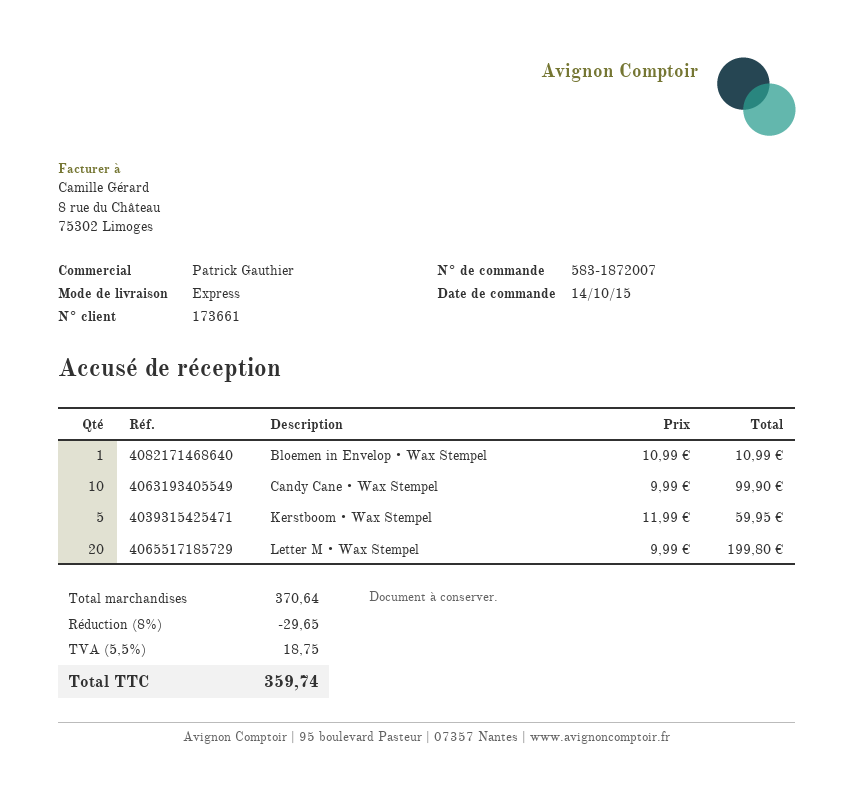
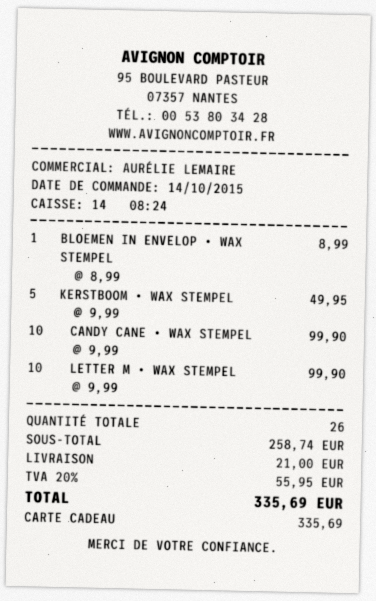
sales rep: Patrick Gauthier -> AURÉLIE LEMAIRE
Bloemen in Envelop • Wax Stempel: 1 x 10.99 = 10.99 -> 1 x 8.99 = 8.99
Kerstboom • Wax Stempel: 5 x 11.99 = 59.95 -> 5 x 9.99 = 49.95
Letter M • Wax Stempel: 20 x 9.99 = 199.80 -> 10 x 9.99 = 99.90
subtotal: 370.64 -> 258.74
discount: 8% = 29.65 -> none
shipping: none -> 21.00
tax: 5.5% = 18.75 -> 20% = 55.95
total: 359.74 -> 335.69

